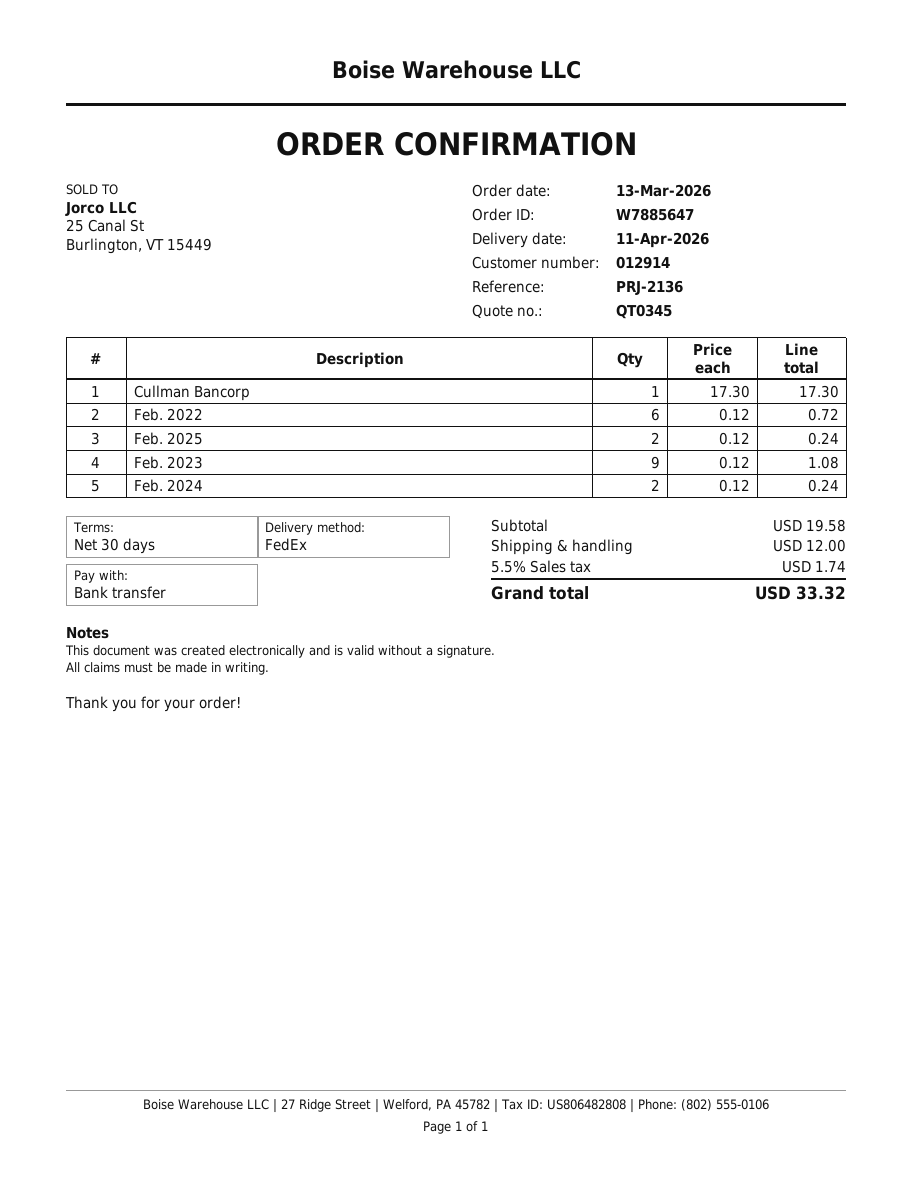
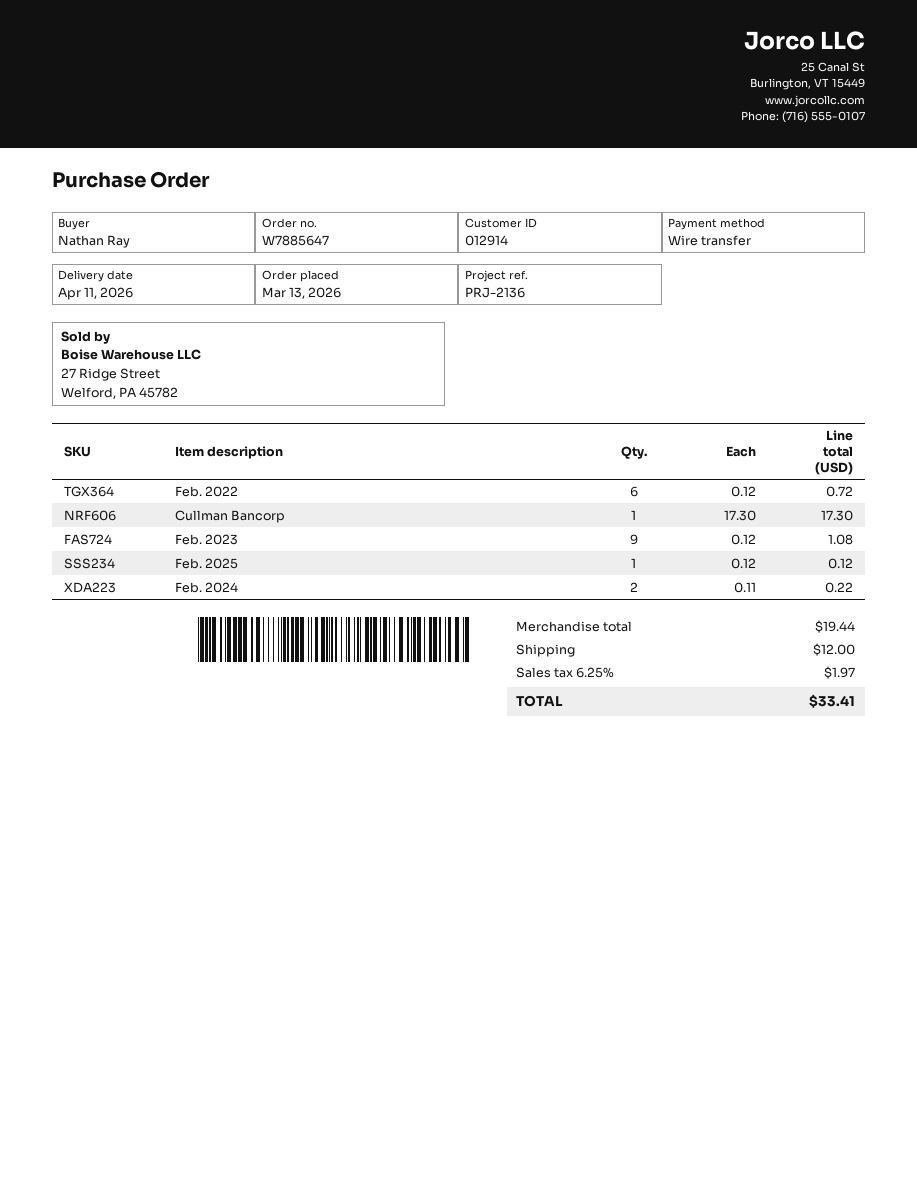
Feb. 2025: 2 x 0.12 = 0.24 -> 1 x 0.12 = 0.12
Feb. 2024: 2 x 0.12 = 0.24 -> 2 x 0.11 = 0.22
subtotal: 19.58 -> 19.44
tax: 5.5% = 1.74 -> 6.25% = 1.97
total: 33.32 -> 33.41

